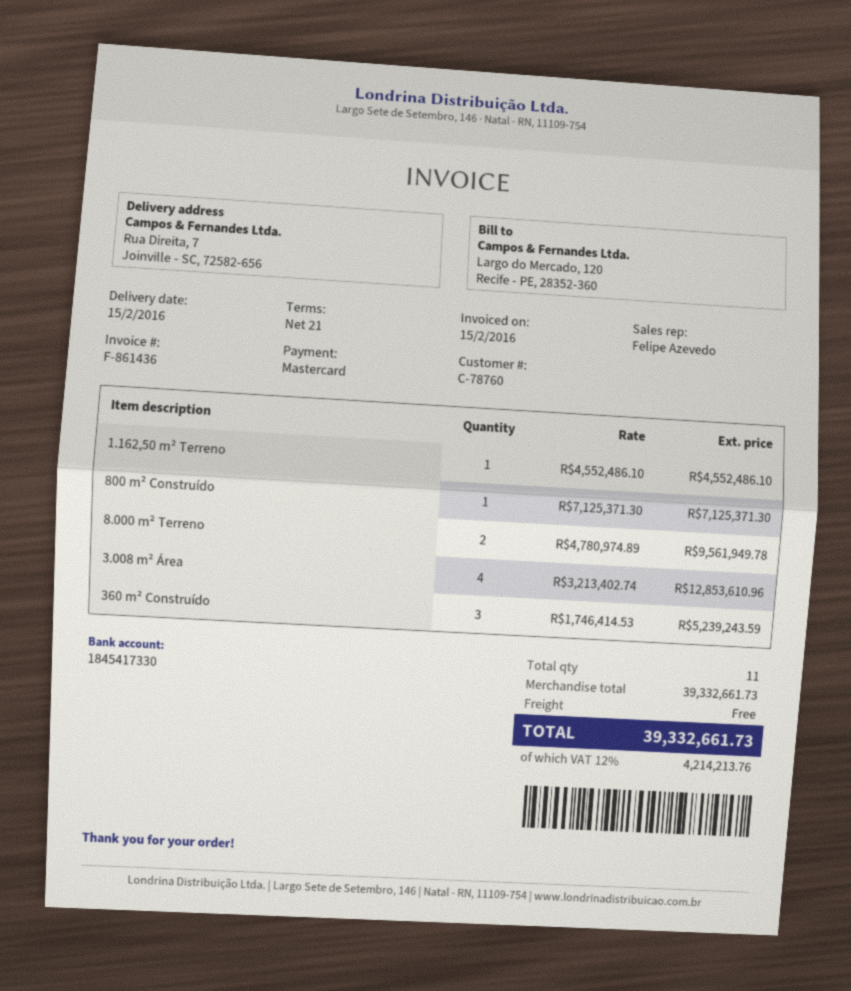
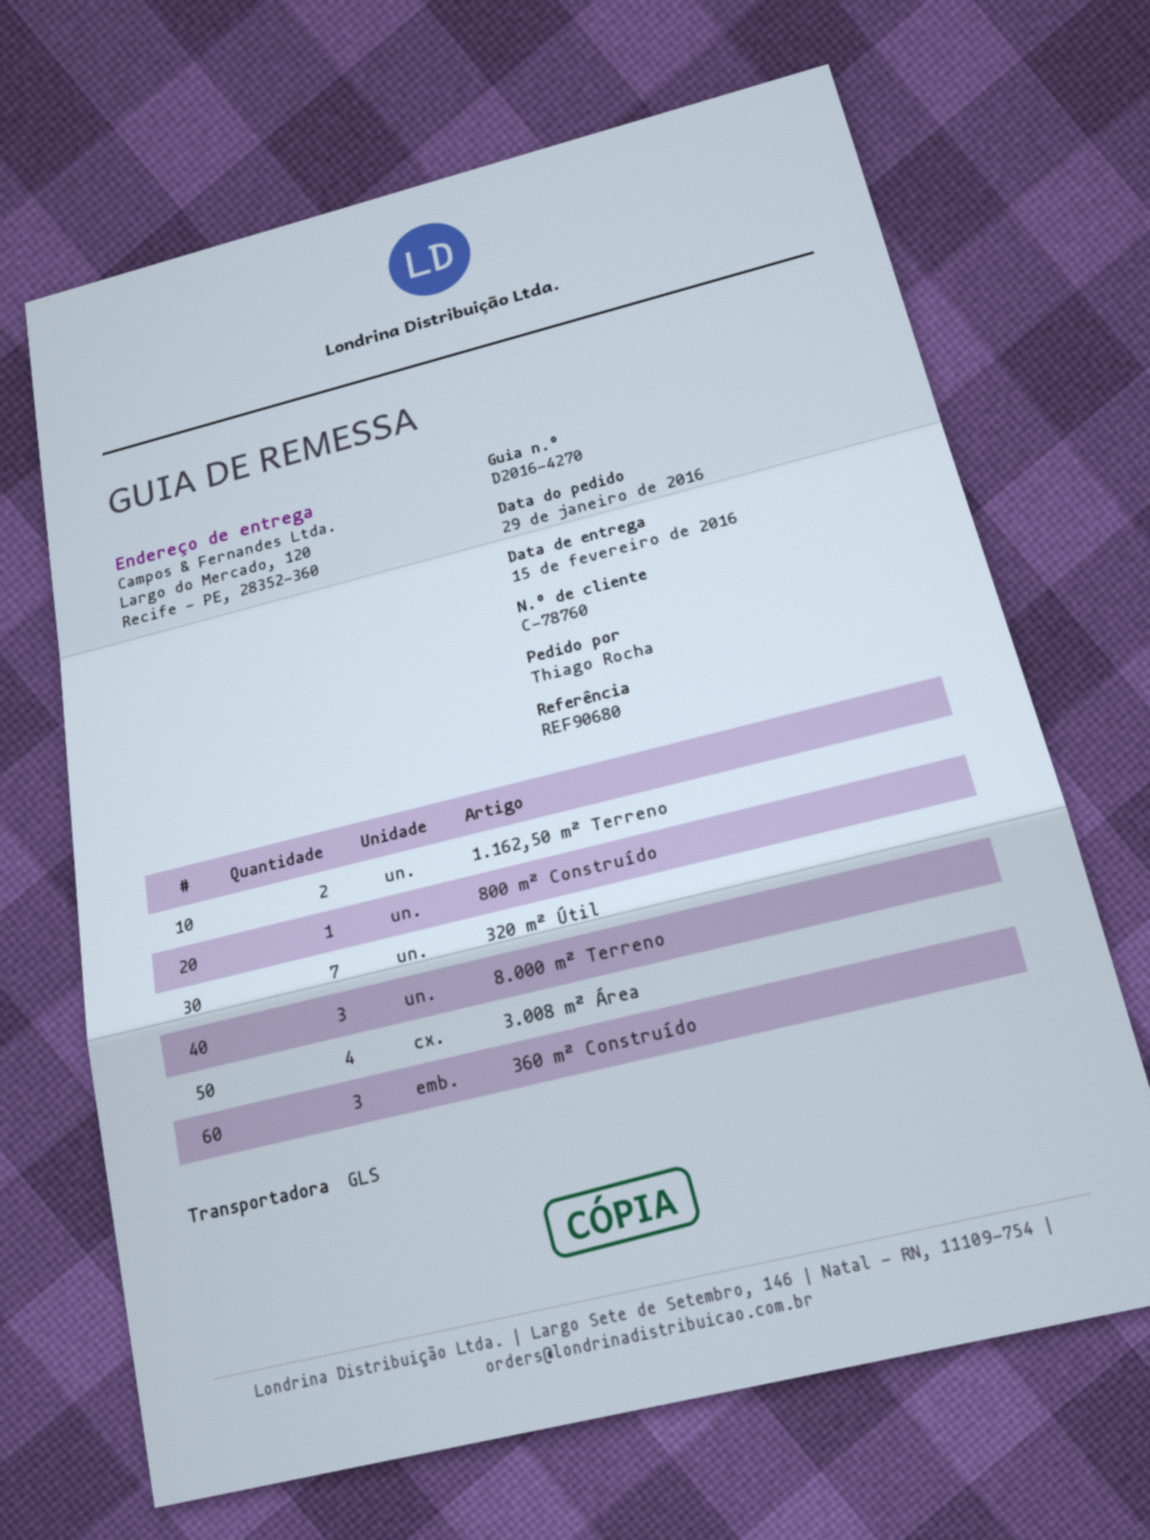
ship to: Rua Direita, 7, Joinville - SC, 72582-656 -> Largo do Mercado, 120, Recife - PE, 28352-360
1.162,50 m² Terreno: 1 -> 2
8.000 m² Terreno: 2 -> 3
320 m² Útil: none -> 7

